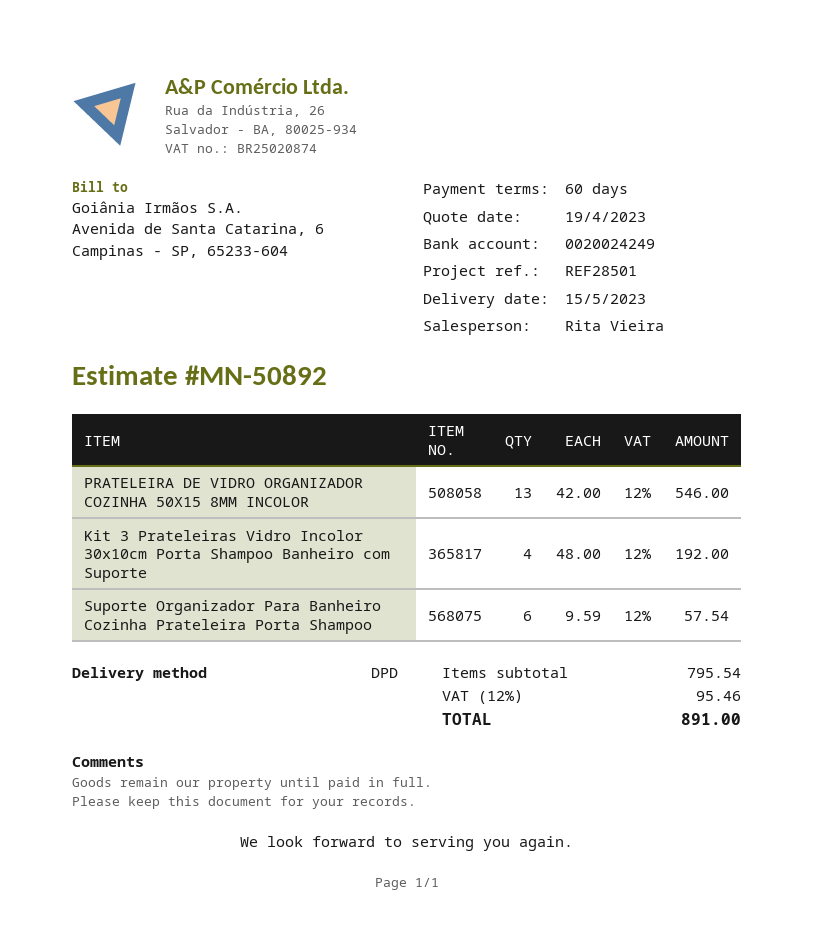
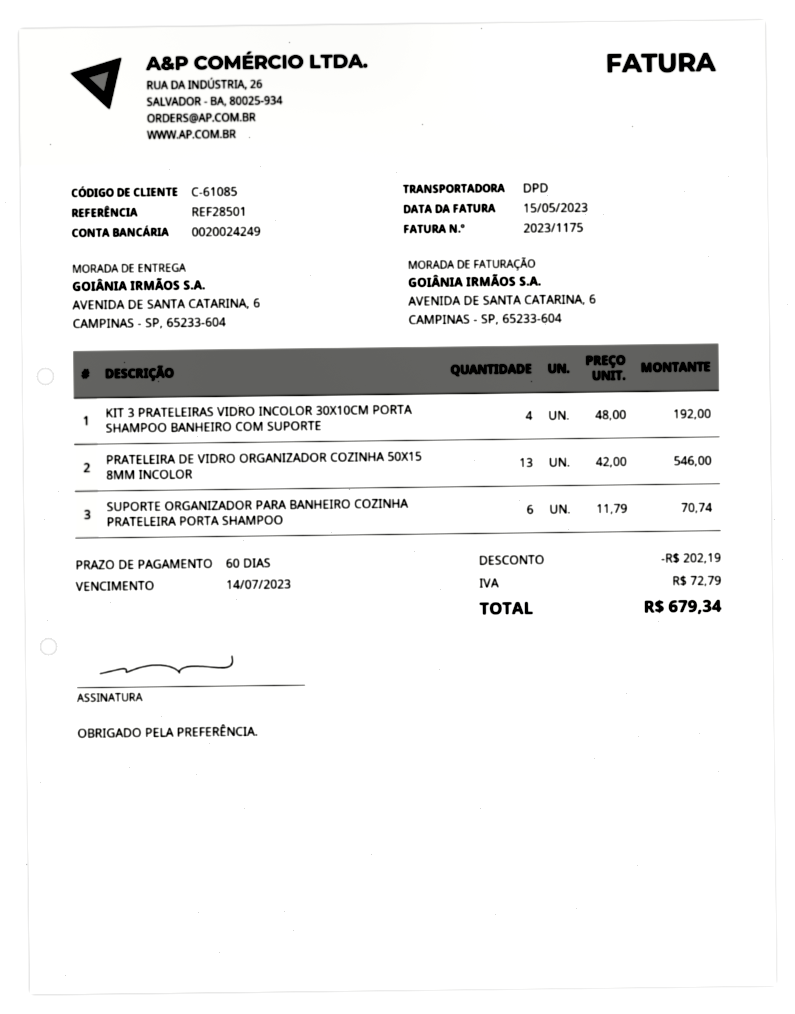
Suporte Organizador Para Banheiro Cozinha Prateleira Porta Shampoo: 6 x 9.59 = 57.54 -> 6 x 11.79 = 70.74
discount: none -> 202.19
tax: 95.46 -> 72.79
total: 891.00 -> 679.34

